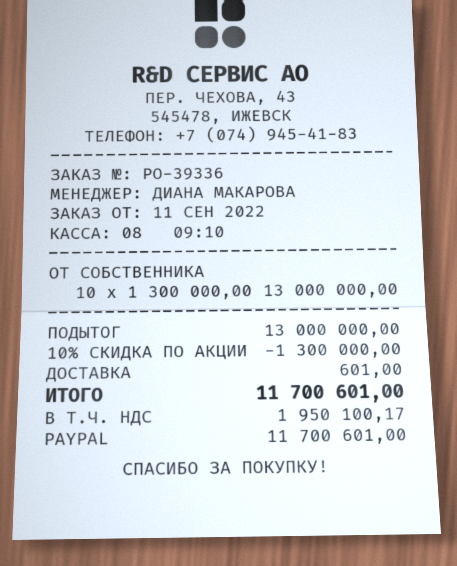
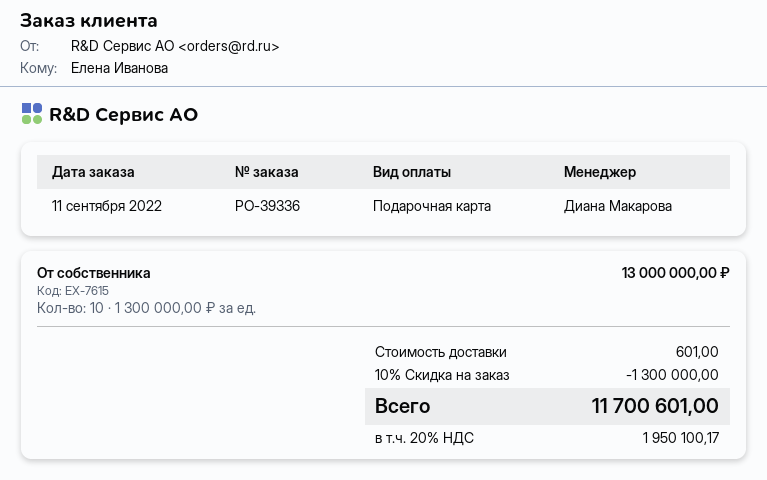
payment method: PayPal -> gift card

